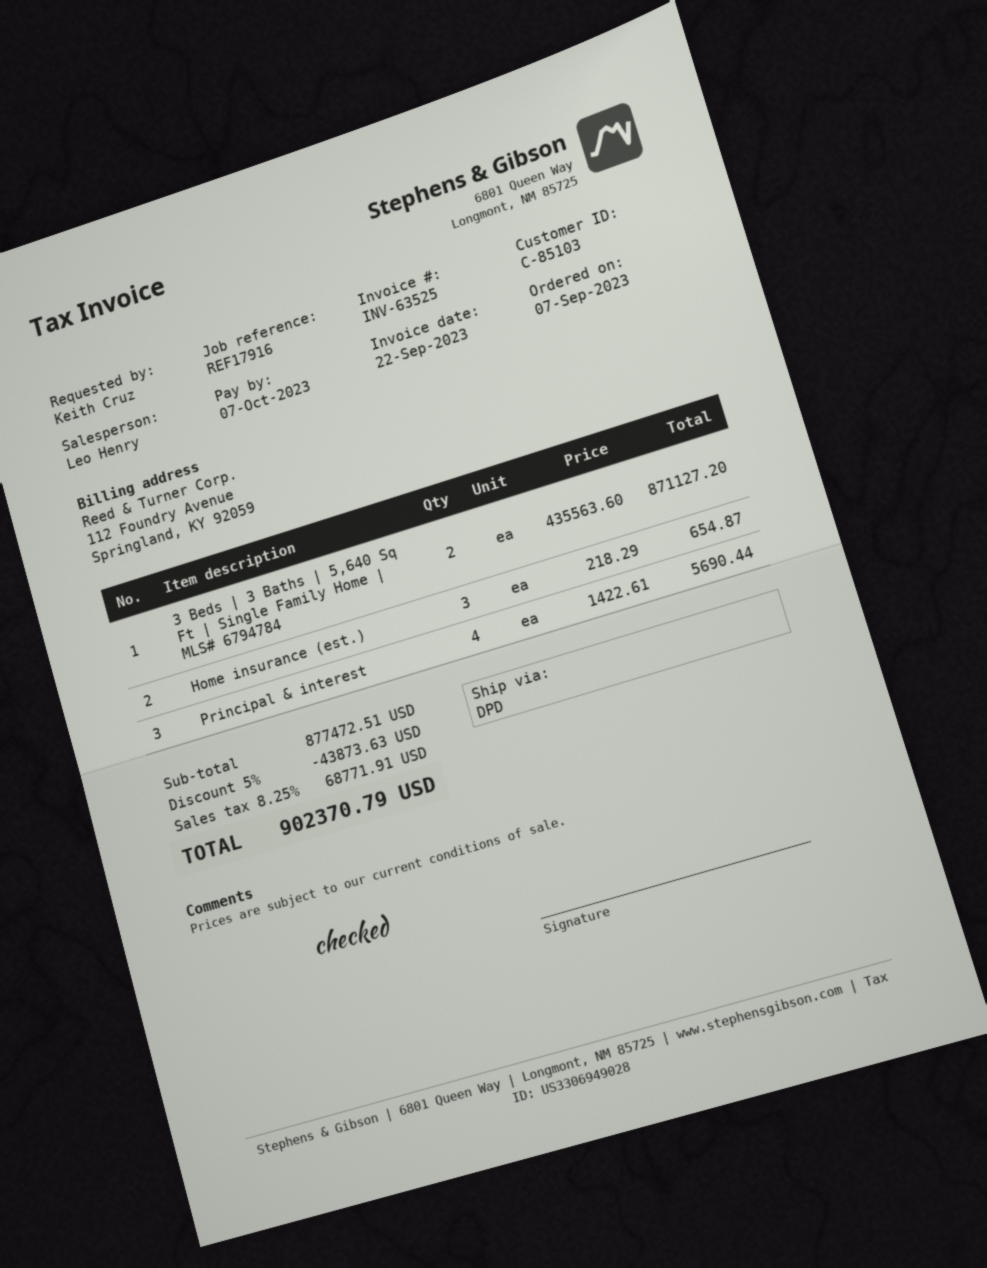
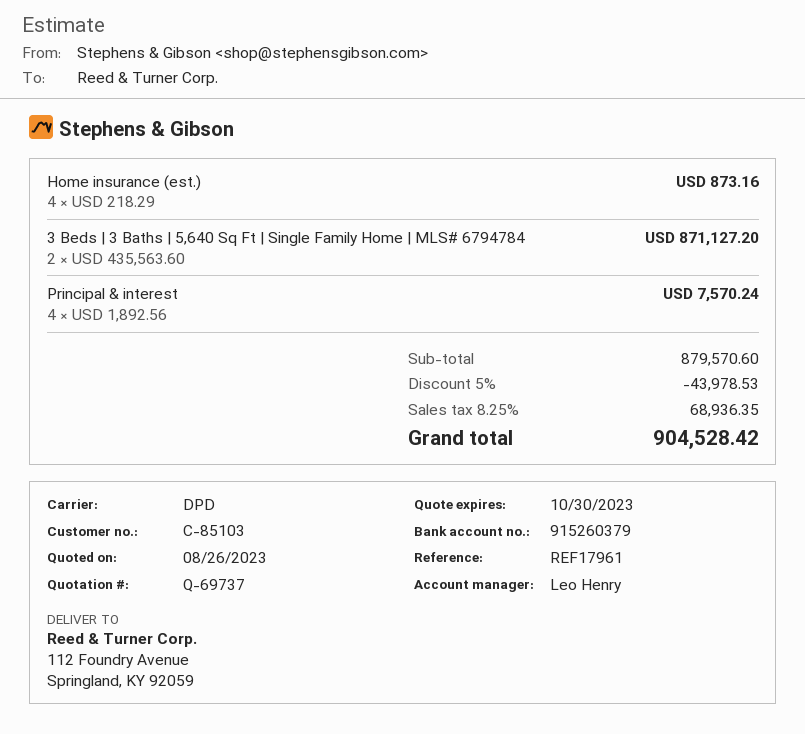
reference: REF17916 -> REF17961
Home insurance (est.): 3 x 218.29 = 654.87 -> 4 x 218.29 = 873.16
Principal & interest: 4 x 1422.61 = 5690.44 -> 4 x 1892.56 = 7570.24
subtotal: 877472.51 -> 879570.60
discount: 5% = 43873.63 -> 5% = 43978.53
tax: 8.25% = 68771.91 -> 8.25% = 68936.35
total: 902370.79 -> 904528.42

